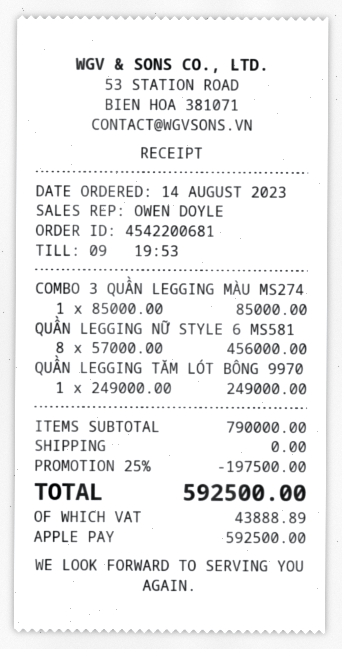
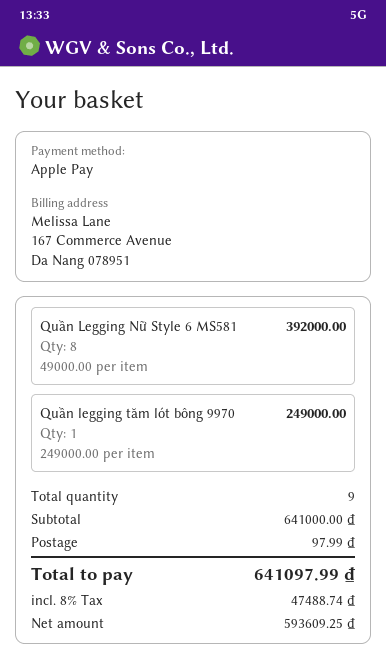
COMBO 3 QUẦN LEGGING MÀU MS274: 1 x 85000.00 = 85000.00 -> none
QUẦN LEGGING NỮ STYLE 6 MS581: 8 x 57000.00 = 456000.00 -> 8 x 49000.00 = 392000.00
subtotal: 790000.00 -> 641000.00
discount: 25% = 197500.00 -> none
shipping: 0.00 -> 97.99
tax: 43888.89 -> 47488.74
total: 592500.00 -> 641097.99

